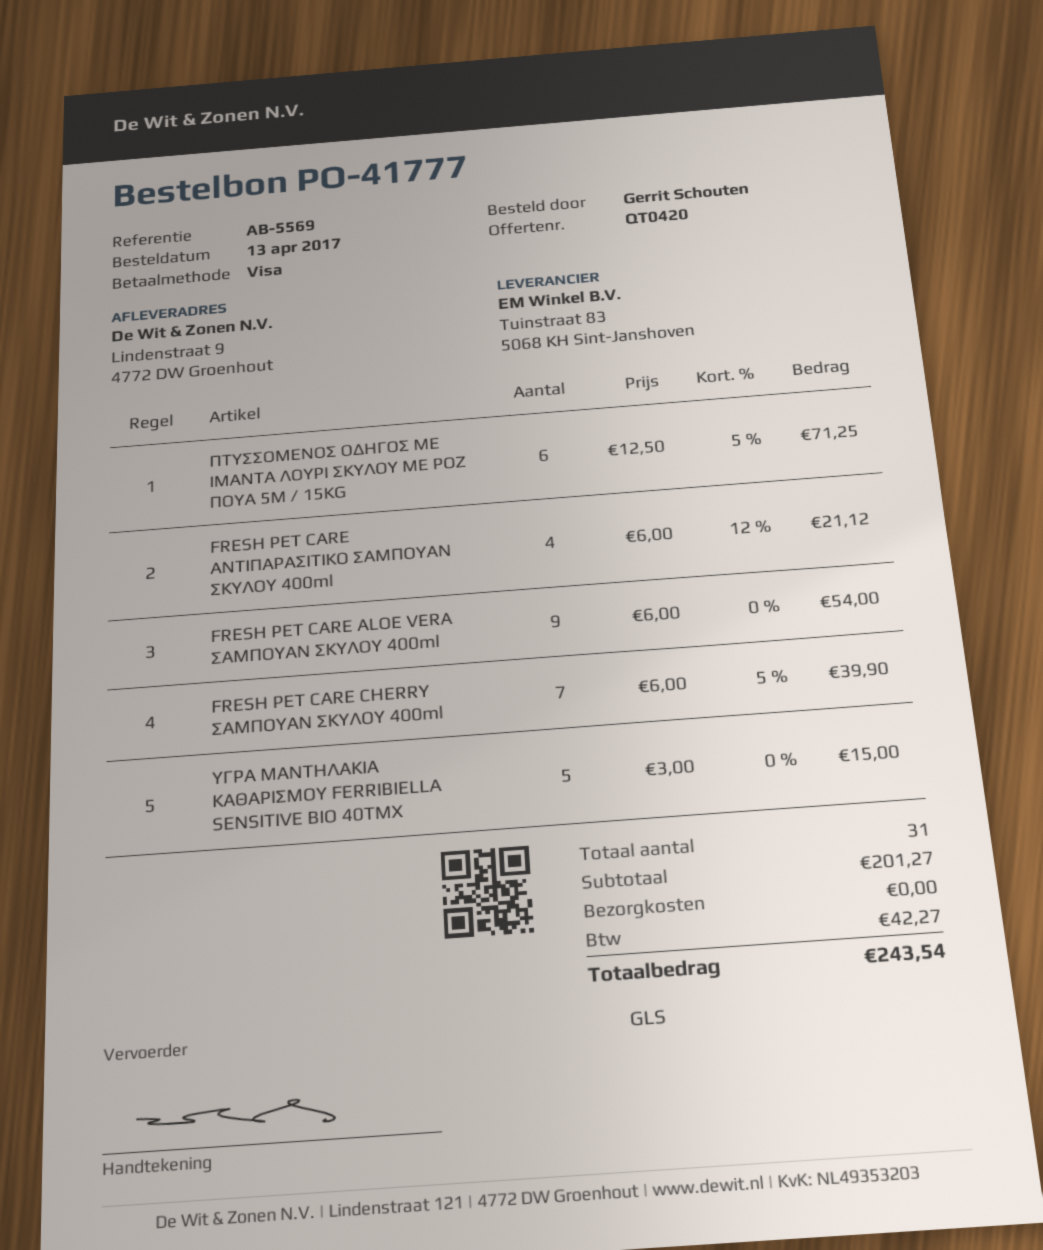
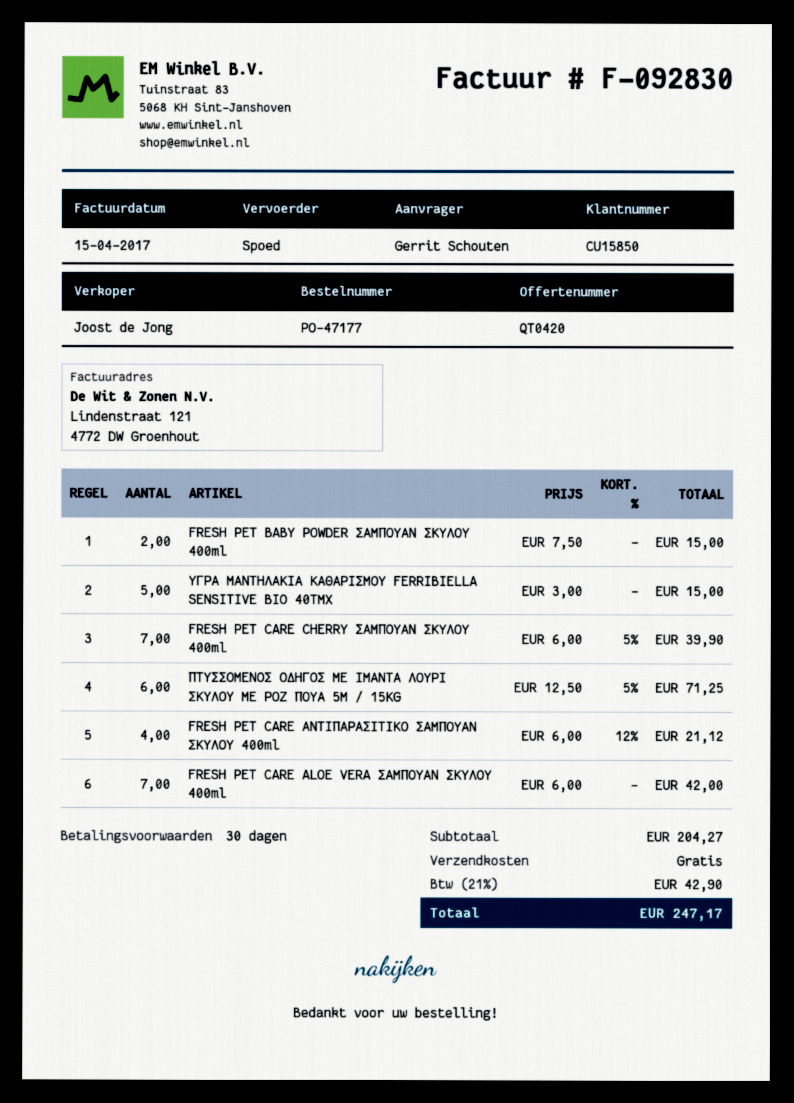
order number: PO-41777 -> PO-47177
shipping method: GLS -> express
FRESH PET CARE ALOE VERA ΣΑΜΠΟΥΑΝ ΣΚΥΛΟΥ 400ml: 9 x 6.00 = 54.00 -> 7 x 6.00 = 42.00
FRESH PET BABY POWDER ΣΑΜΠΟΥΑΝ ΣΚΥΛΟΥ 400ml: none -> 2 x 7.50 = 15.00
subtotal: 201.27 -> 204.27
tax: 42.27 -> 42.90
total: 243.54 -> 247.17

